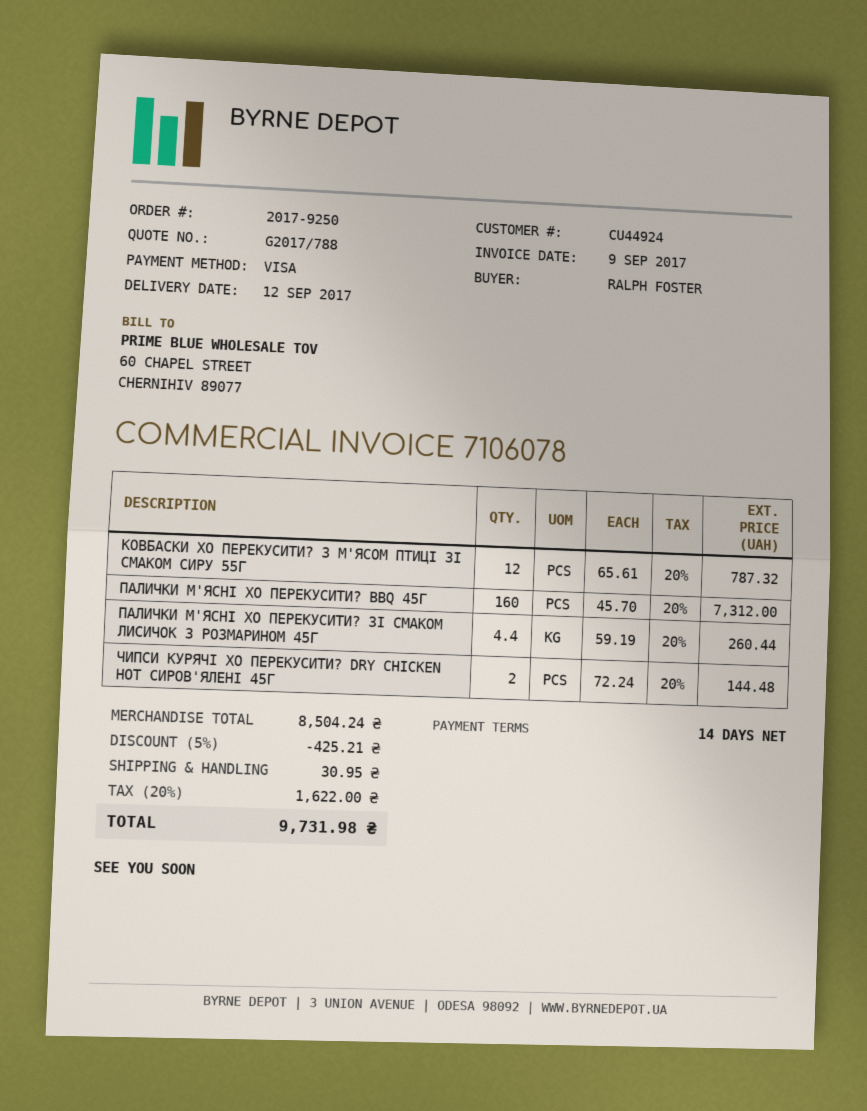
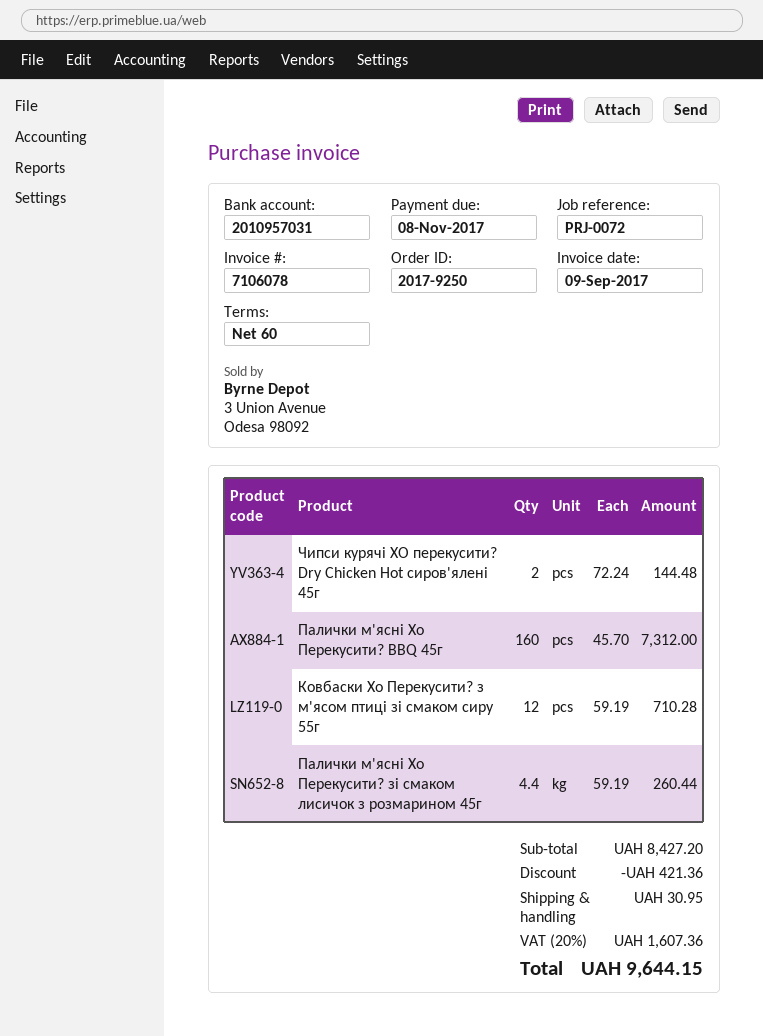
payment terms: 14 days -> 60 days
КОВБАСКИ ХО ПЕРЕКУСИТИ? З М'ЯСОМ ПТИЦІ ЗІ СМАКОМ СИРУ 55Г: 12 x 65.61 = 787.32 -> 12 x 59.19 = 710.28
subtotal: 8504.24 -> 8427.20
discount: 425.21 -> 421.36
tax: 20% = 1622.00 -> 20% = 1607.36
total: 9731.98 -> 9644.15

